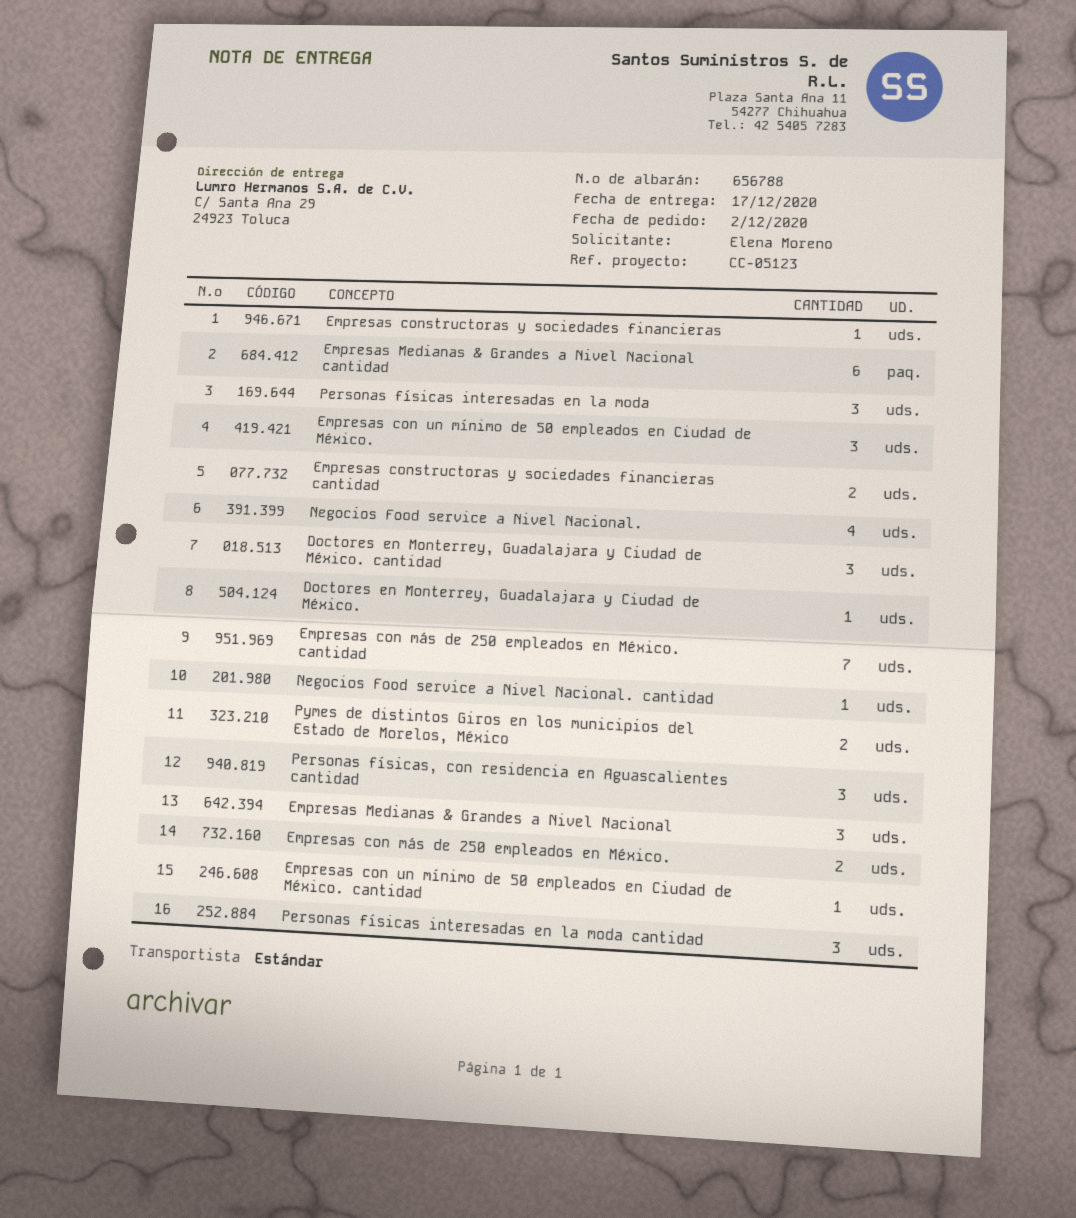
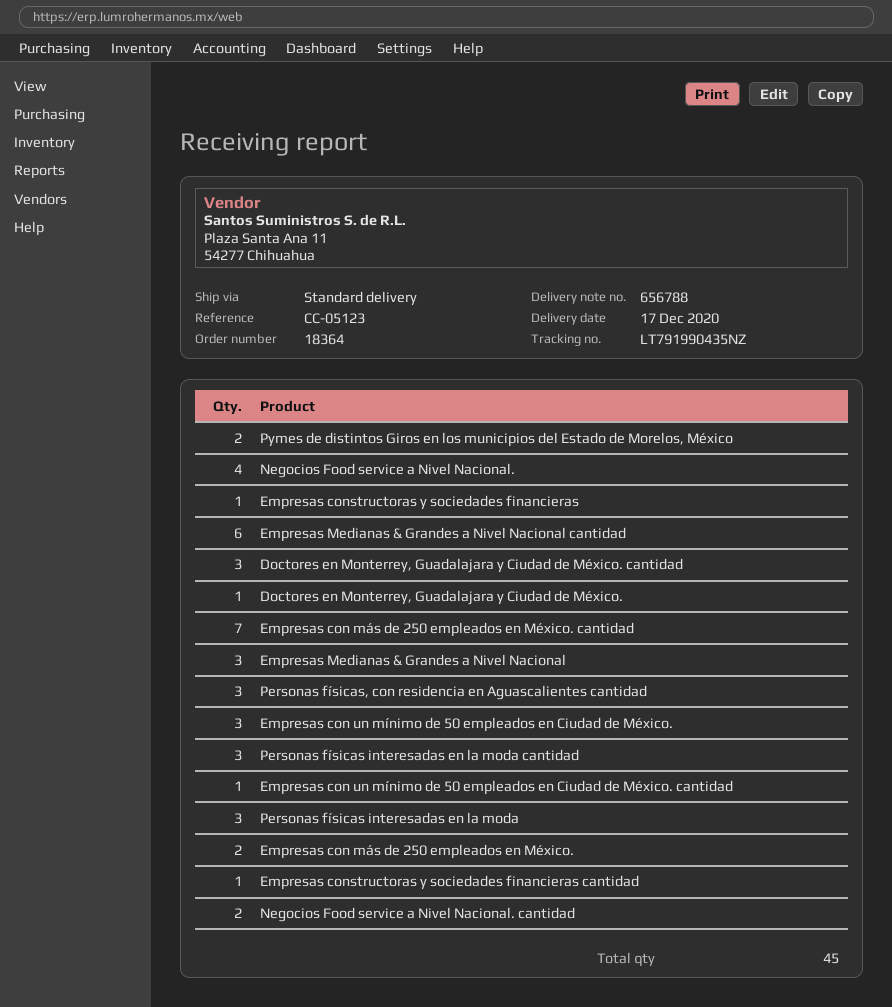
Empresas constructoras y sociedades financieras cantidad: 2 -> 1
Negocios Food service a Nivel Nacional. cantidad: 1 -> 2

